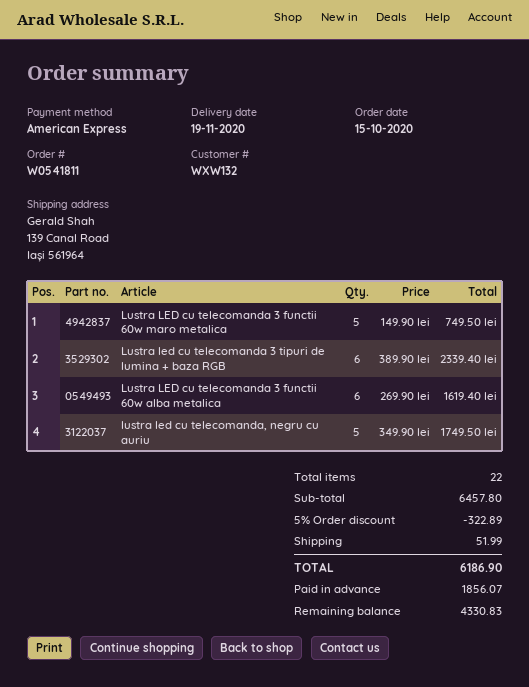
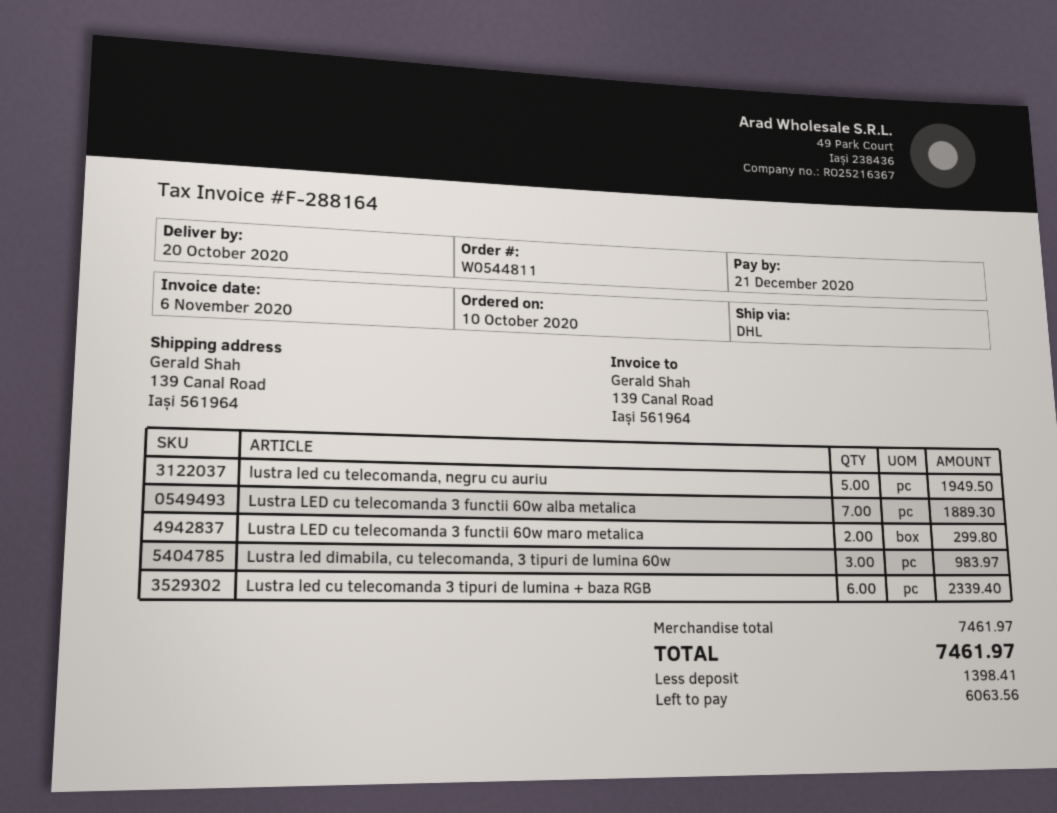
order number: W0541811 -> W0544811
order date: 2020-10-15 -> 2020-10-10
delivery date: 2020-11-19 -> 2020-10-20
Lustra LED cu telecomanda 3 functii 60w maro metalica: 5 for 749.50 -> 2 for 299.80
Lustra LED cu telecomanda 3 functii 60w alba metalica: 6 for 1619.40 -> 7 for 1889.30
lustra led cu telecomanda, negru cu auriu: 5 for 1749.50 -> 5 for 1949.50
Lustra led dimabila, cu telecomanda, 3 tipuri de lumina 60w: none -> 3 for 983.97
subtotal: 6457.80 -> 7461.97
discount: 5% = 322.89 -> none
shipping: 51.99 -> none
total: 6186.90 -> 7461.97
deposit: 1856.07 -> 1398.41
balance: 4330.83 -> 6063.56

